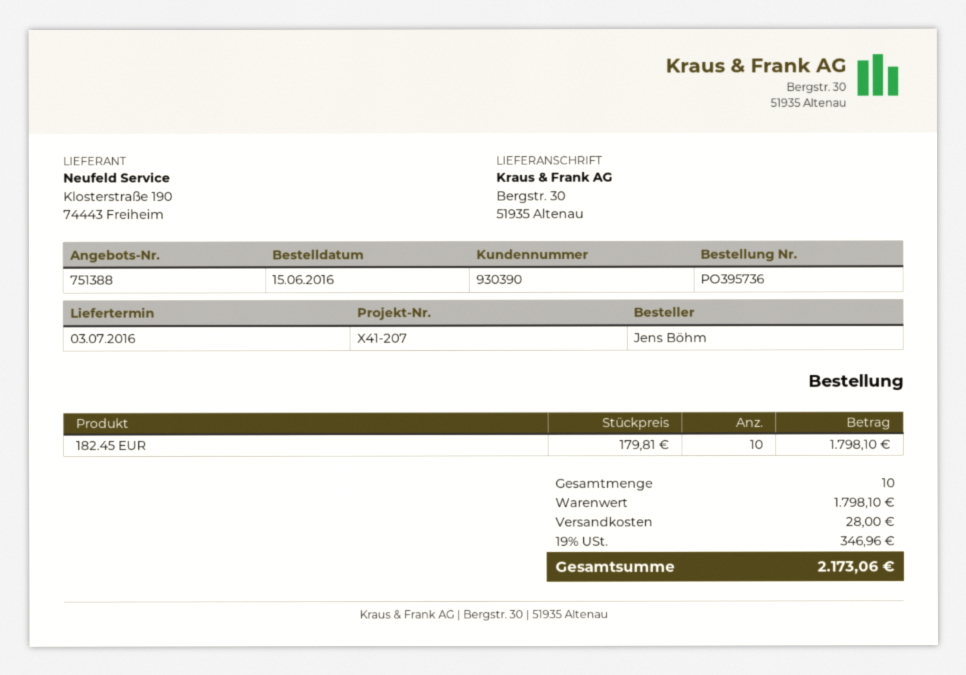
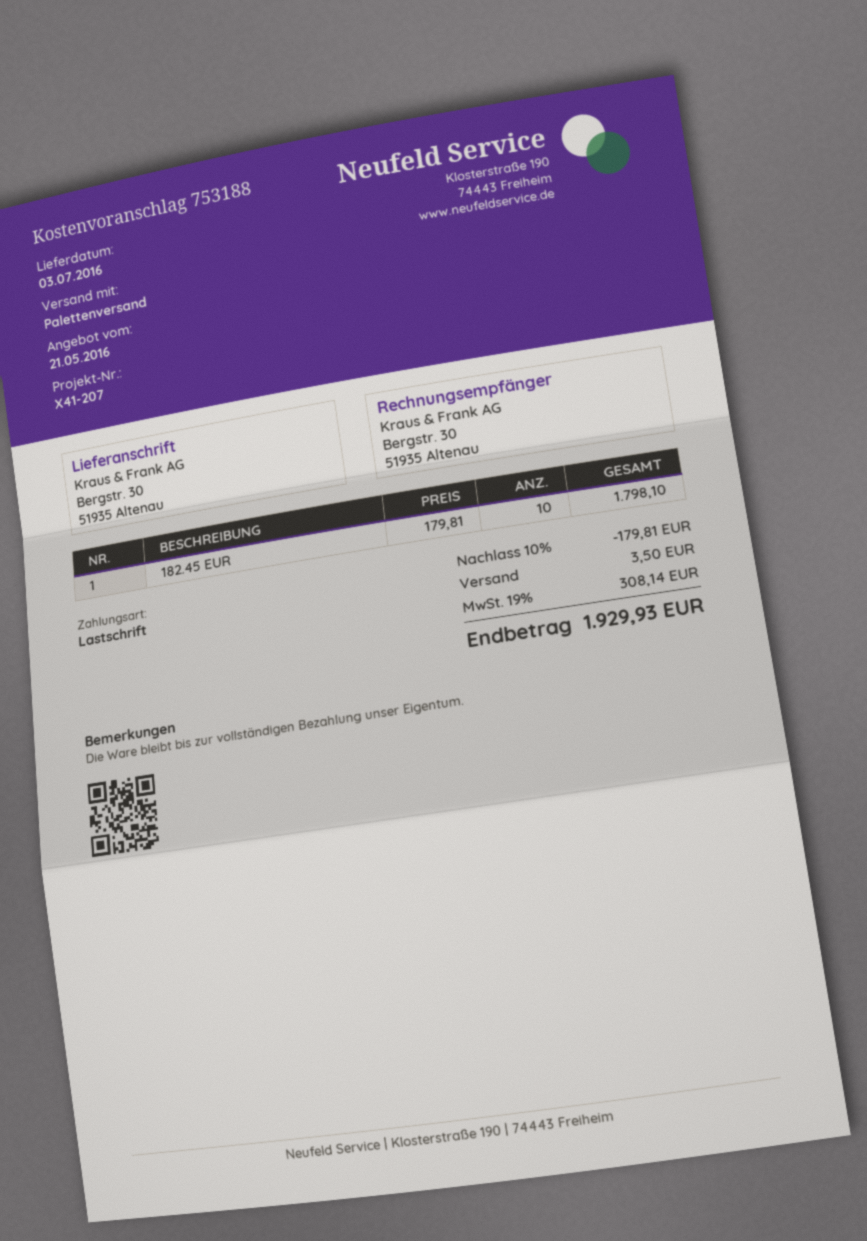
quote number: 751388 -> 753188
discount: none -> 10% = 179.81
shipping: 28.00 -> 3.50
tax: 19% = 346.96 -> 19% = 308.14
total: 2173.06 -> 1929.93

